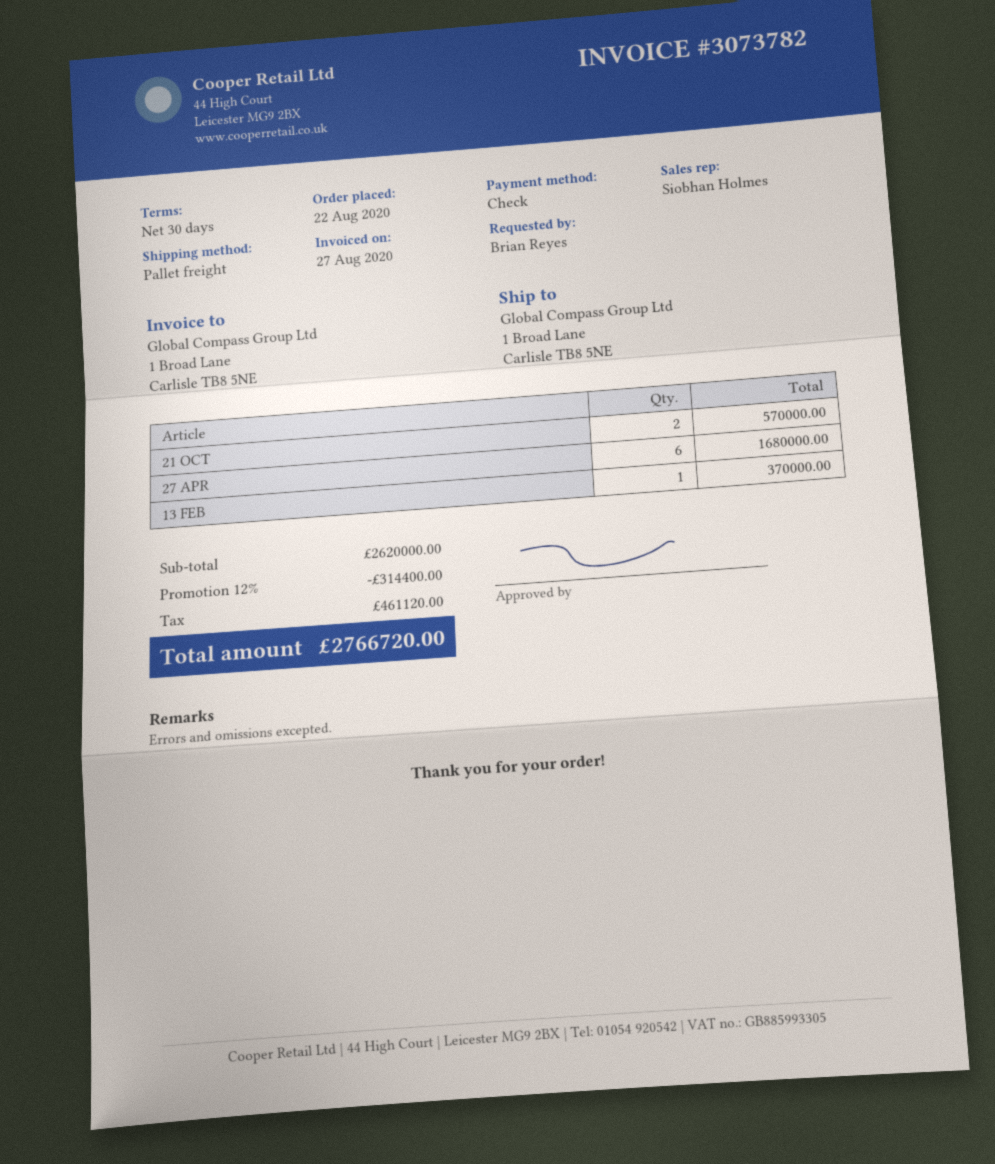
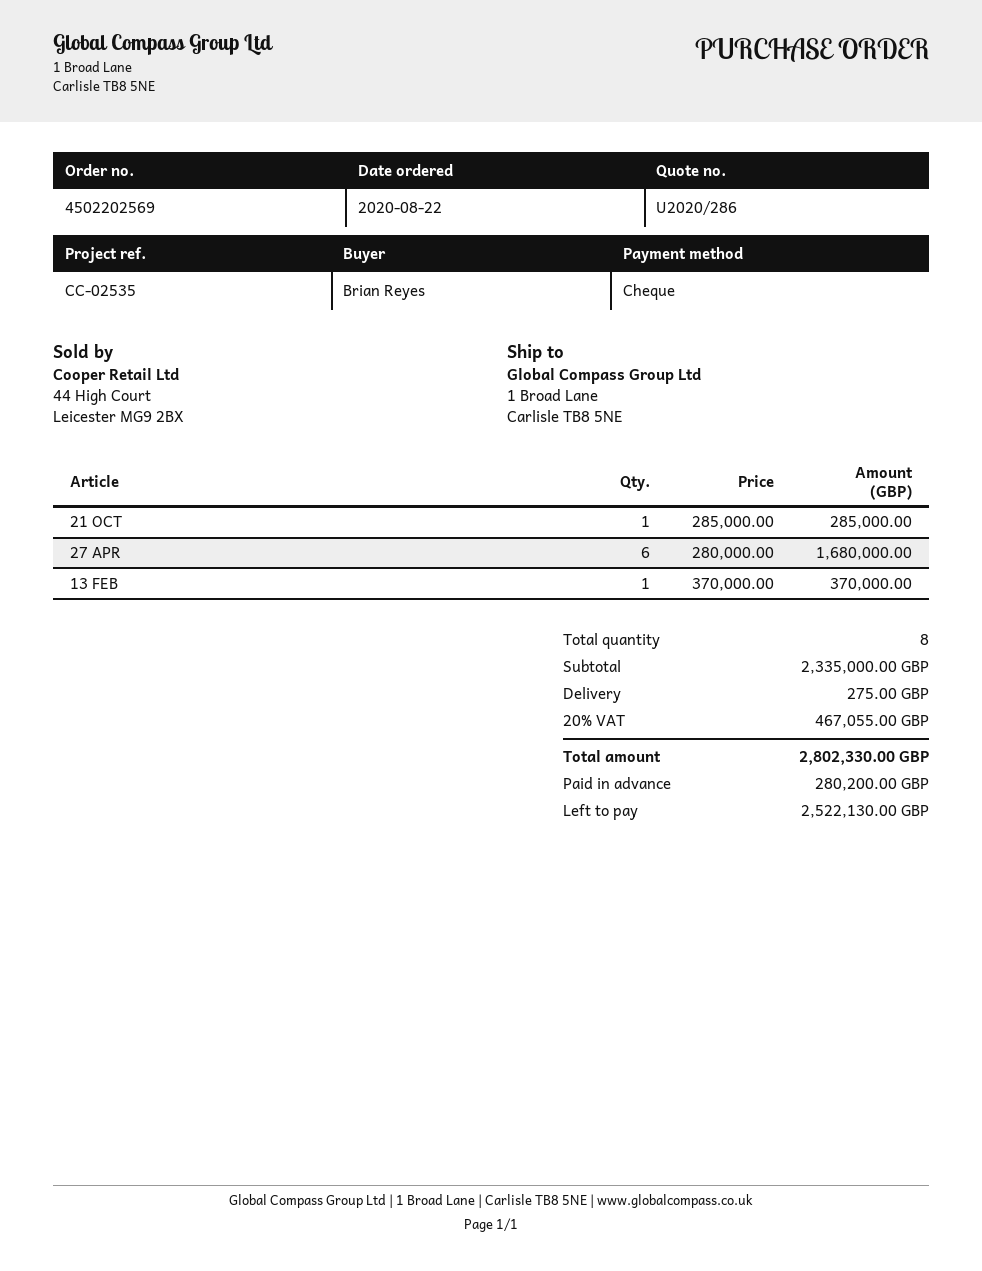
21 OCT: 2 for 570000.00 -> 1 for 285000.00
subtotal: 2620000.00 -> 2335000.00
discount: 12% = 314400.00 -> none
shipping: none -> 275.00
tax: 461120.00 -> 467055.00
total: 2766720.00 -> 2802330.00

